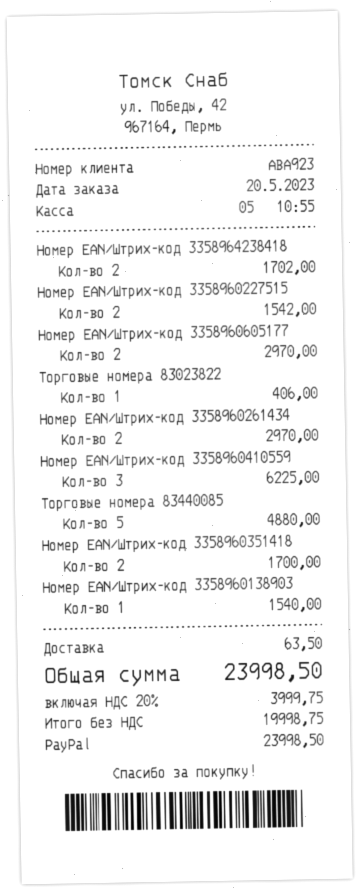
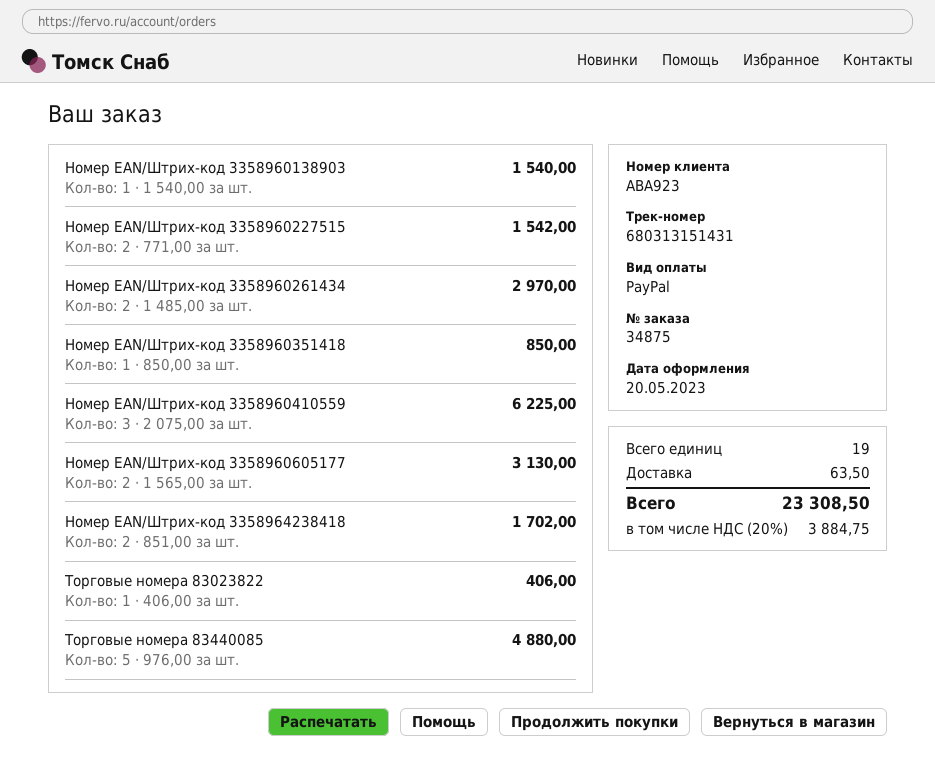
Номер EAN/Штрих-код 3358960605177: 2 for 2970.00 -> 2 for 3130.00
Номер EAN/Штрих-код 3358960351418: 2 for 1700.00 -> 1 for 850.00
tax: 20% = 3999.75 -> 20% = 3884.75
total: 23998.50 -> 23308.50

